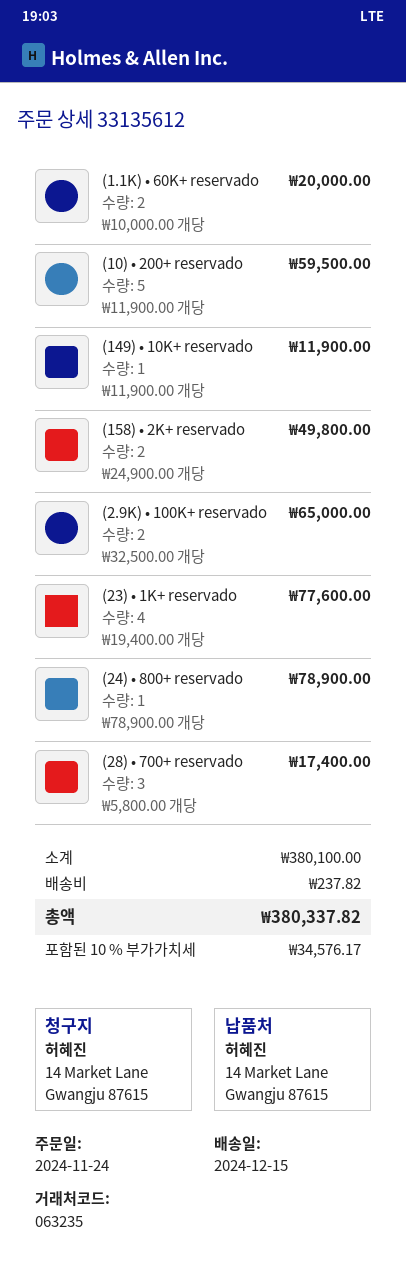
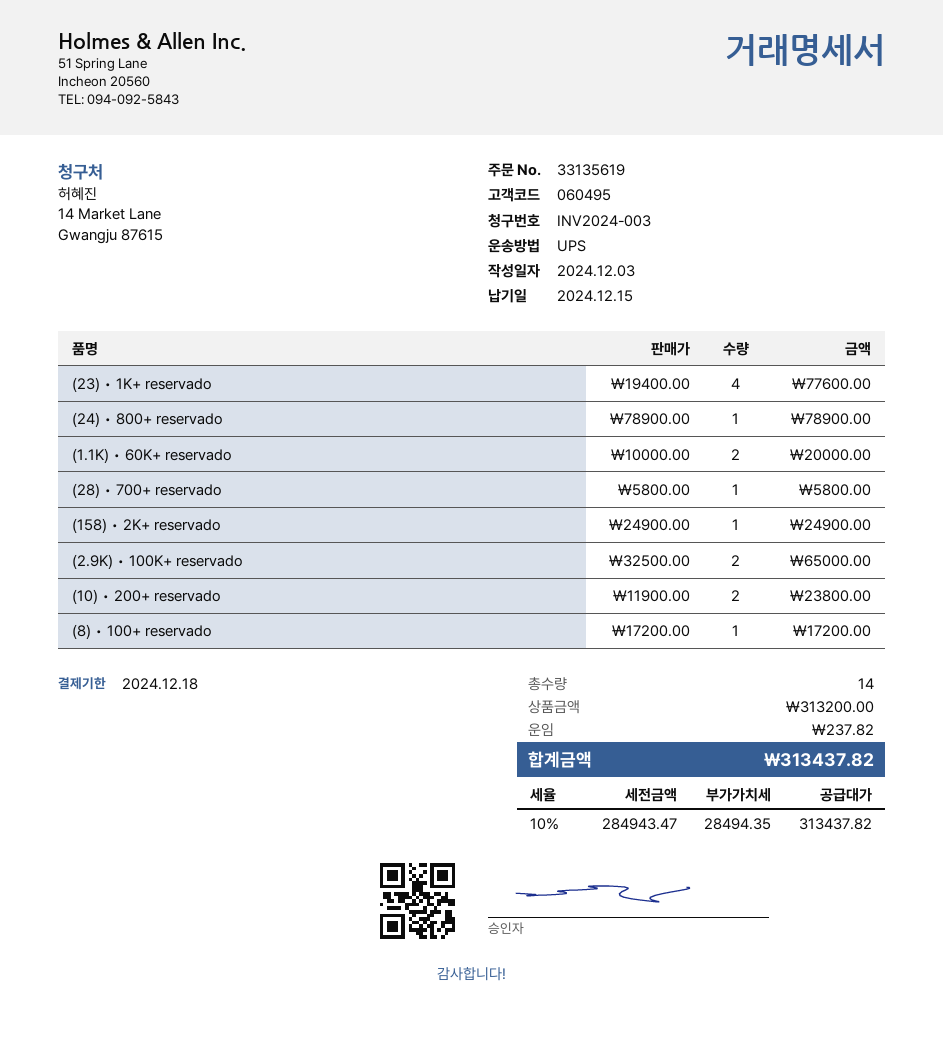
order number: 33135612 -> 33135619
customer number: 063235 -> 060495
(10) • 200+ reservado: 5 x 11900.00 = 59500.00 -> 2 x 11900.00 = 23800.00
(149) • 10K+ reservado: 1 x 11900.00 = 11900.00 -> none
(158) • 2K+ reservado: 2 x 24900.00 = 49800.00 -> 1 x 24900.00 = 24900.00
(28) • 700+ reservado: 3 x 5800.00 = 17400.00 -> 1 x 5800.00 = 5800.00
(8) • 100+ reservado: none -> 1 x 17200.00 = 17200.00
subtotal: 380100.00 -> 313200.00
tax: 10% = 34576.17 -> 10% = 28494.35
total: 380337.82 -> 313437.82

